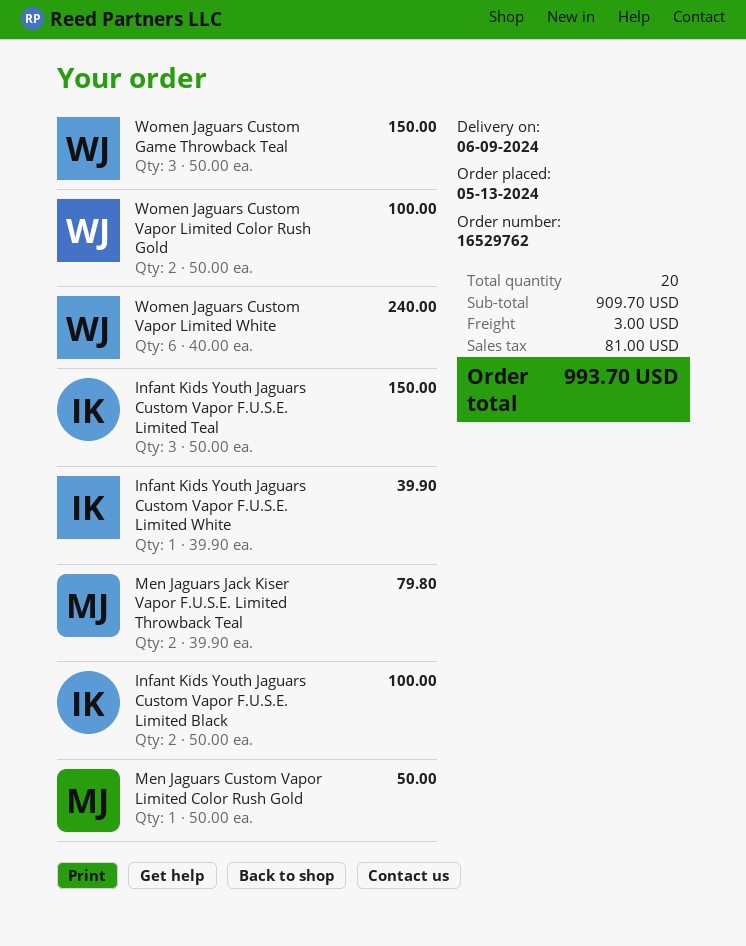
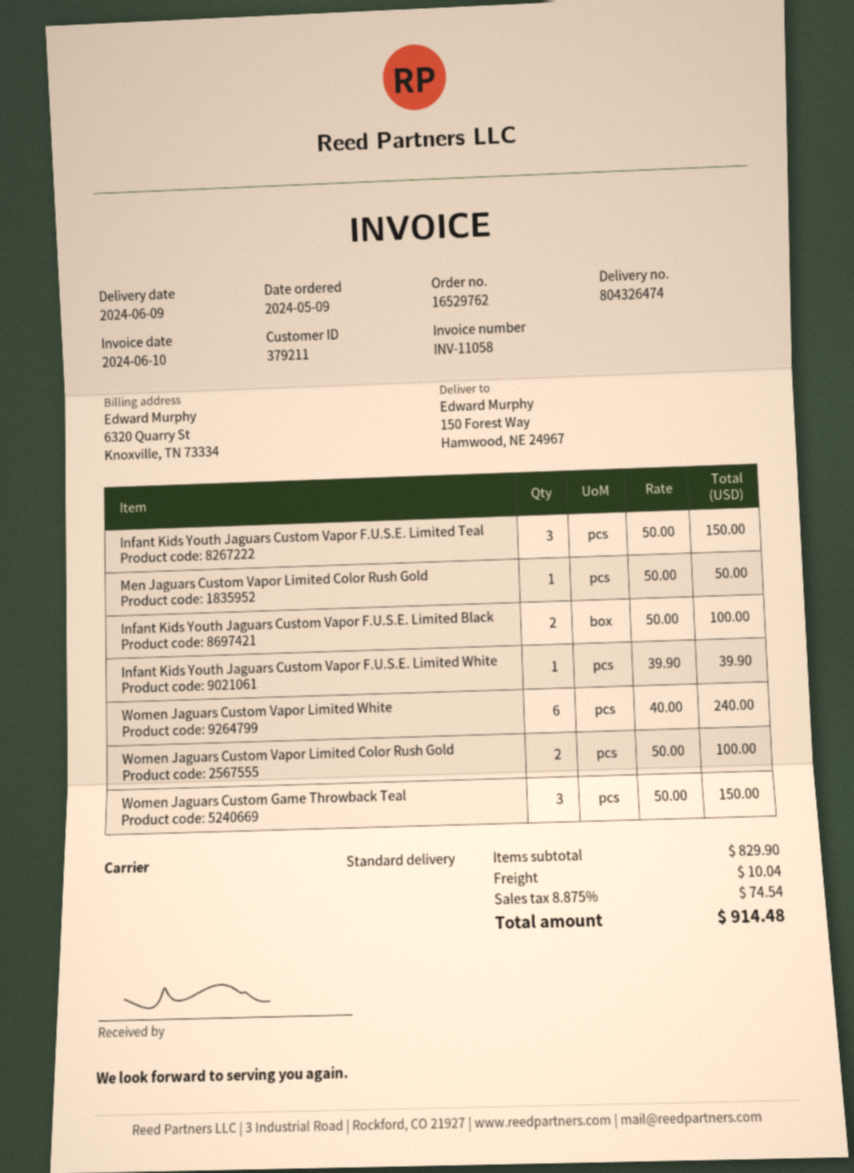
order date: 2024-05-13 -> 2024-05-09
Men Jaguars Jack Kiser Vapor F.U.S.E. Limited Throwback Teal: 2 x 39.90 = 79.80 -> none
subtotal: 909.70 -> 829.90
shipping: 3.00 -> 10.04
tax: 81.00 -> 74.54
total: 993.70 -> 914.48

